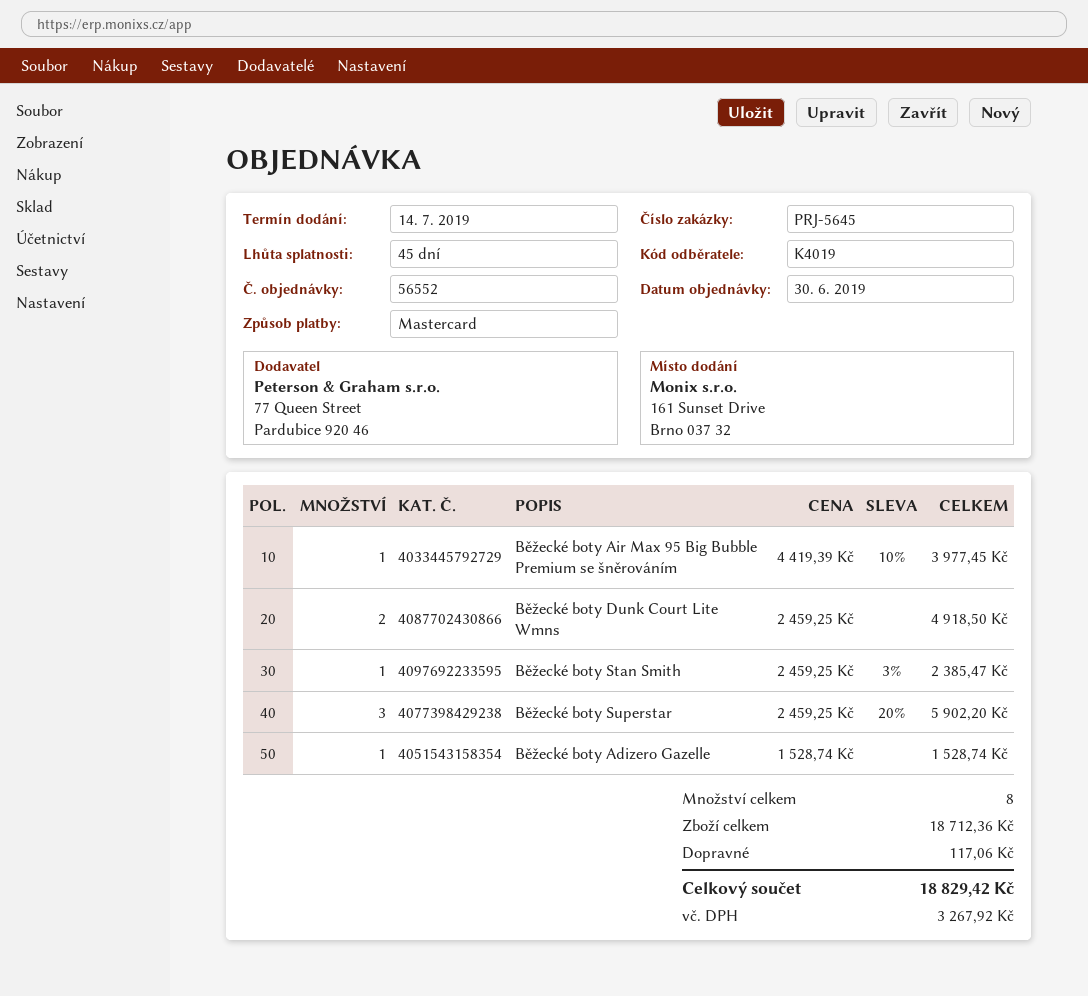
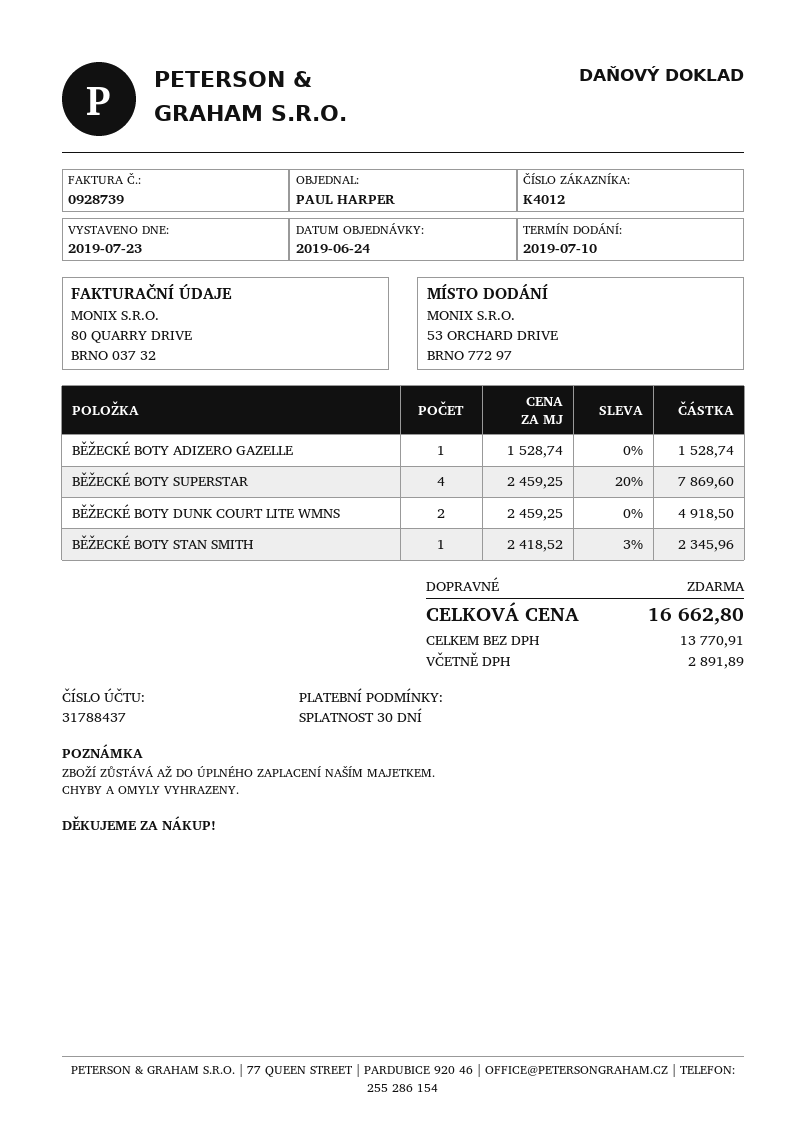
order date: 2019-06-30 -> 2019-06-24
delivery date: 2019-07-14 -> 2019-07-10
payment terms: 45 days -> 30 days
customer number: K4019 -> K4012
ship to: 161 Sunset Drive, Brno 037 32 -> 53 ORCHARD DRIVE, BRNO 772 97
Běžecké boty Air Max 95 Big Bubble Premium se šněrováním: 1 x 4419.39 - 10% = 3977.45 -> none
Běžecké boty Stan Smith: 1 x 2459.25 - 3% = 2385.47 -> 1 x 2418.52 - 3% = 2345.96
Běžecké boty Superstar: 3 x 2459.25 - 20% = 5902.20 -> 4 x 2459.25 - 20% = 7869.60
shipping: 117.06 -> 0.00
tax: 3267.92 -> 2891.89
total: 18829.42 -> 16662.80

